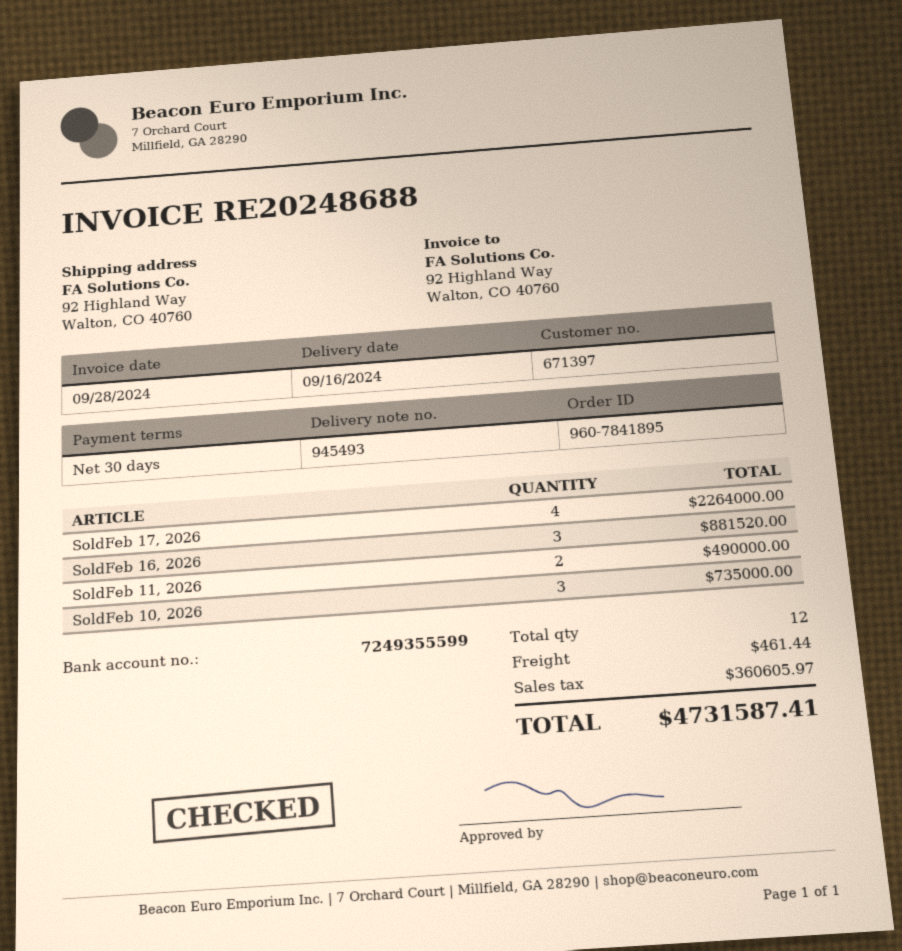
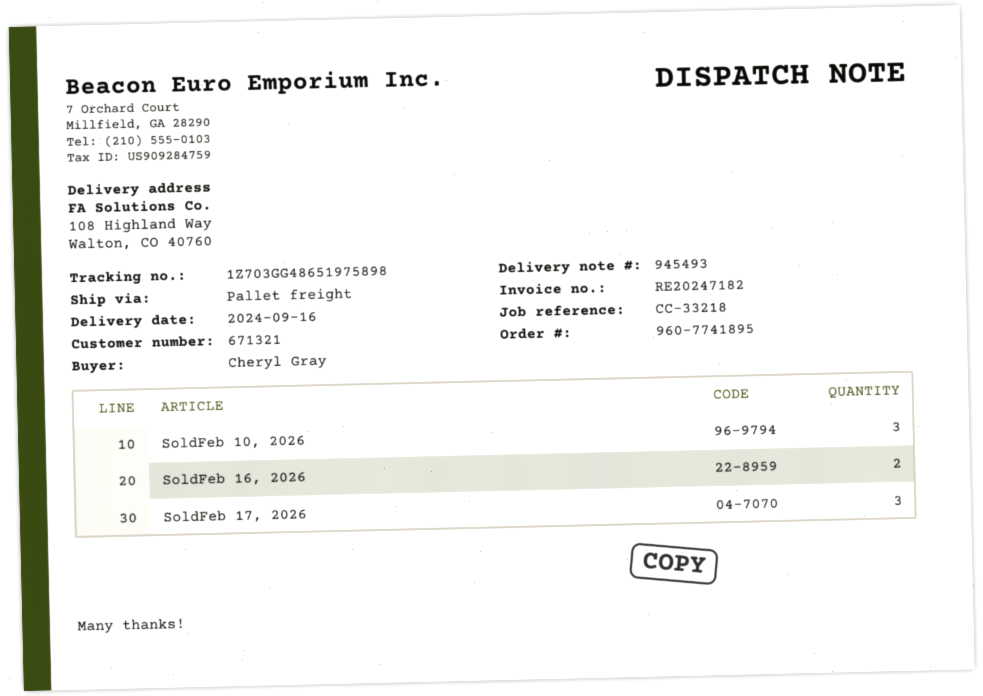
order number: 960-7841895 -> 960-7741895
invoice number: RE20248688 -> RE20247182
customer number: 671397 -> 671321
ship to: 92 Highland Way, Walton, CO 40760 -> 108 Highland Way, Walton, CO 40760
SoldFeb 17, 2026: 4 -> 3
SoldFeb 16, 2026: 3 -> 2
SoldFeb 11, 2026: 2 -> none

